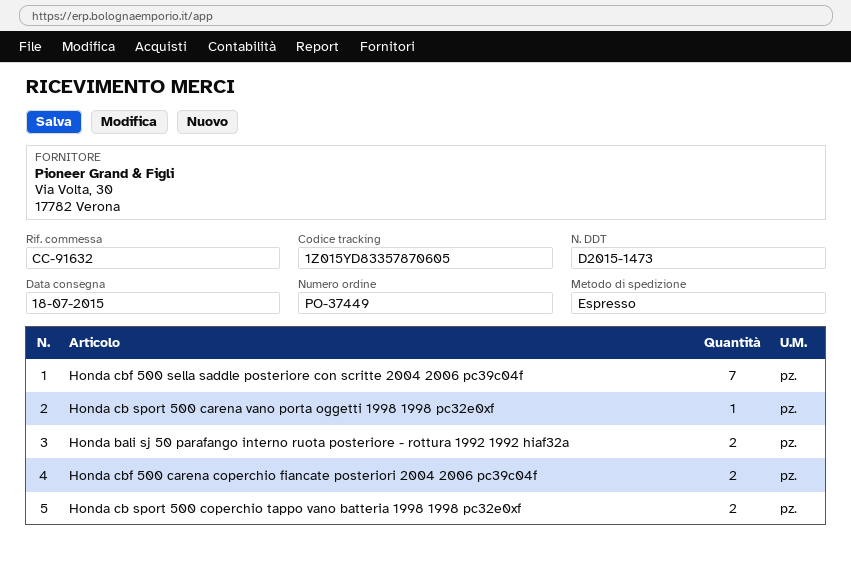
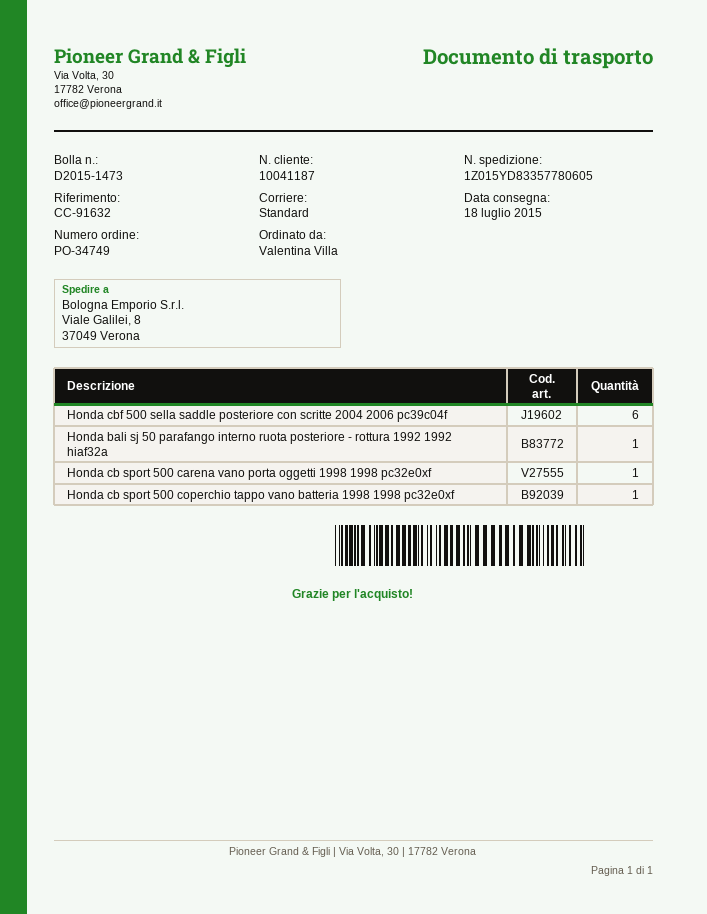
order number: PO-37449 -> PO-34749
shipping method: express -> standard
tracking number: 1Z015YD83357870605 -> 1Z015YD83357780605
Honda cbf 500 sella saddle posteriore con scritte 2004 2006 pc39c04f: 7 -> 6
Honda bali sj 50 parafango interno ruota posteriore - rottura 1992 1992 hiaf32a: 2 -> 1
Honda cbf 500 carena coperchio fiancate posteriori 2004 2006 pc39c04f: 2 -> none
Honda cb sport 500 coperchio tappo vano batteria 1998 1998 pc32e0xf: 2 -> 1

